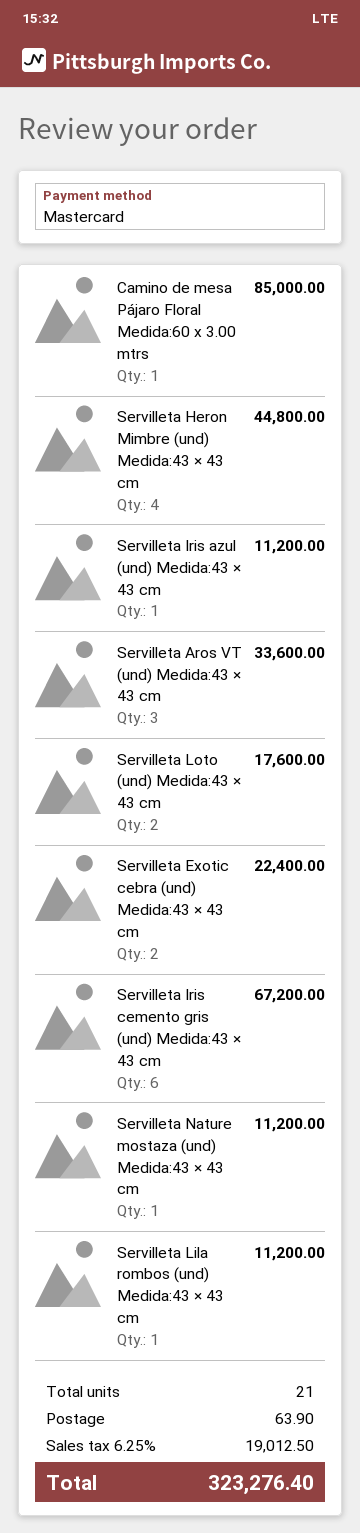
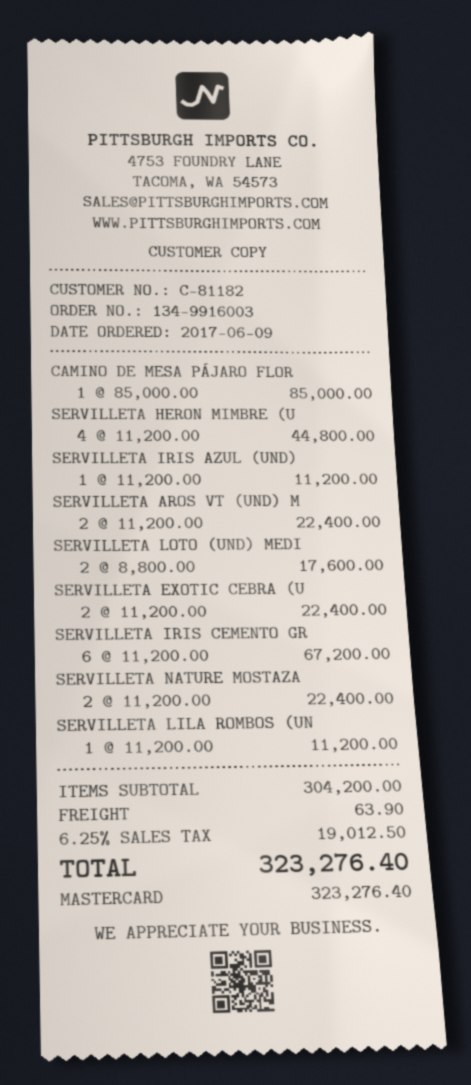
Servilleta Aros VT (und) Medida:43 × 43 cm: 3 for 33600.00 -> 2 for 22400.00
Servilleta Nature mostaza (und) Medida:43 × 43 cm: 1 for 11200.00 -> 2 for 22400.00

